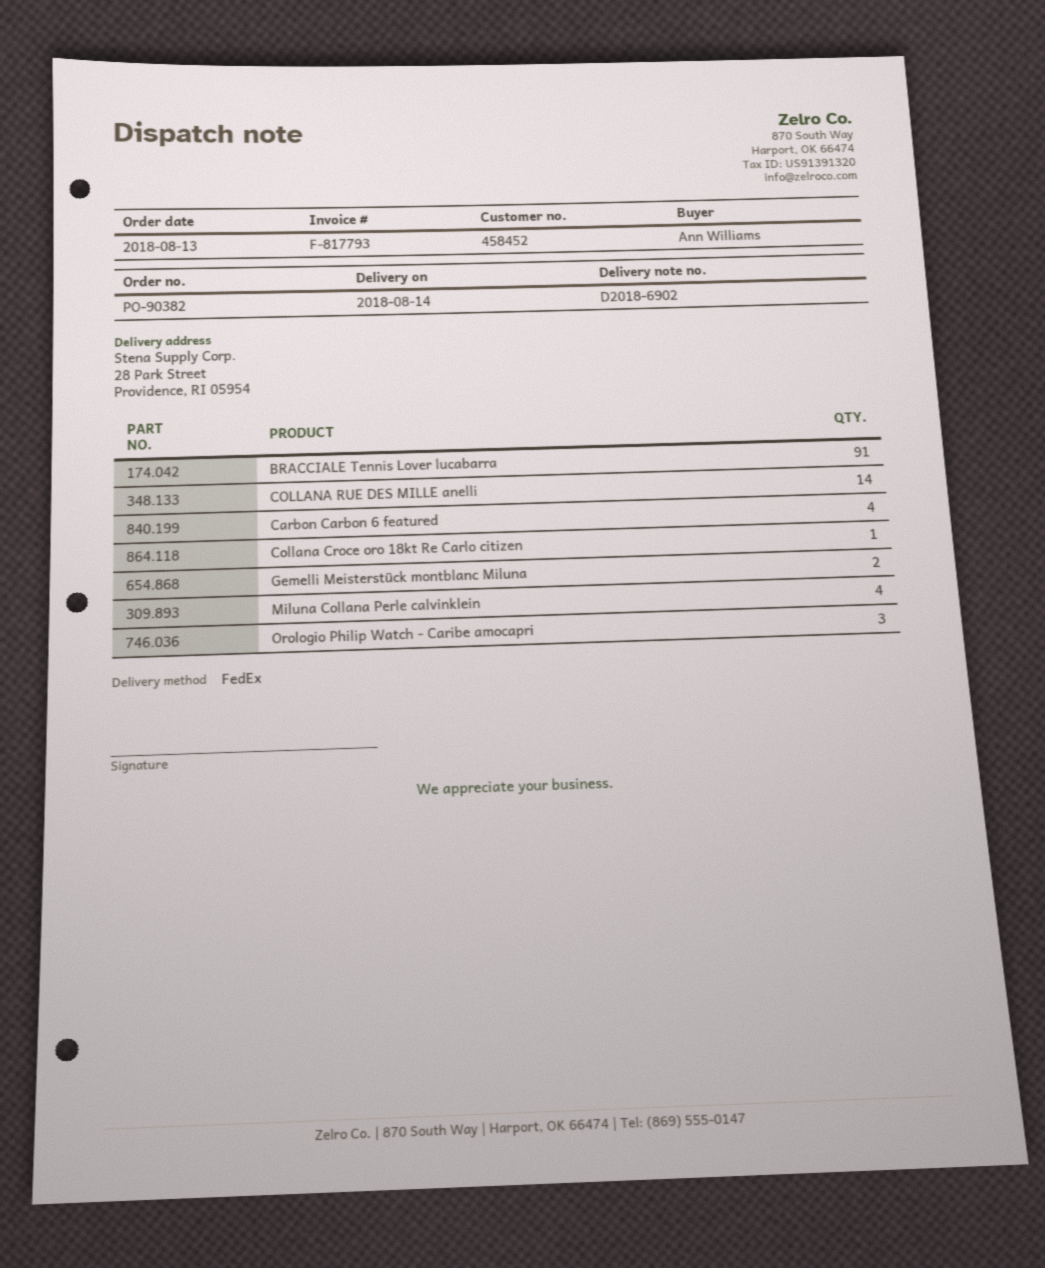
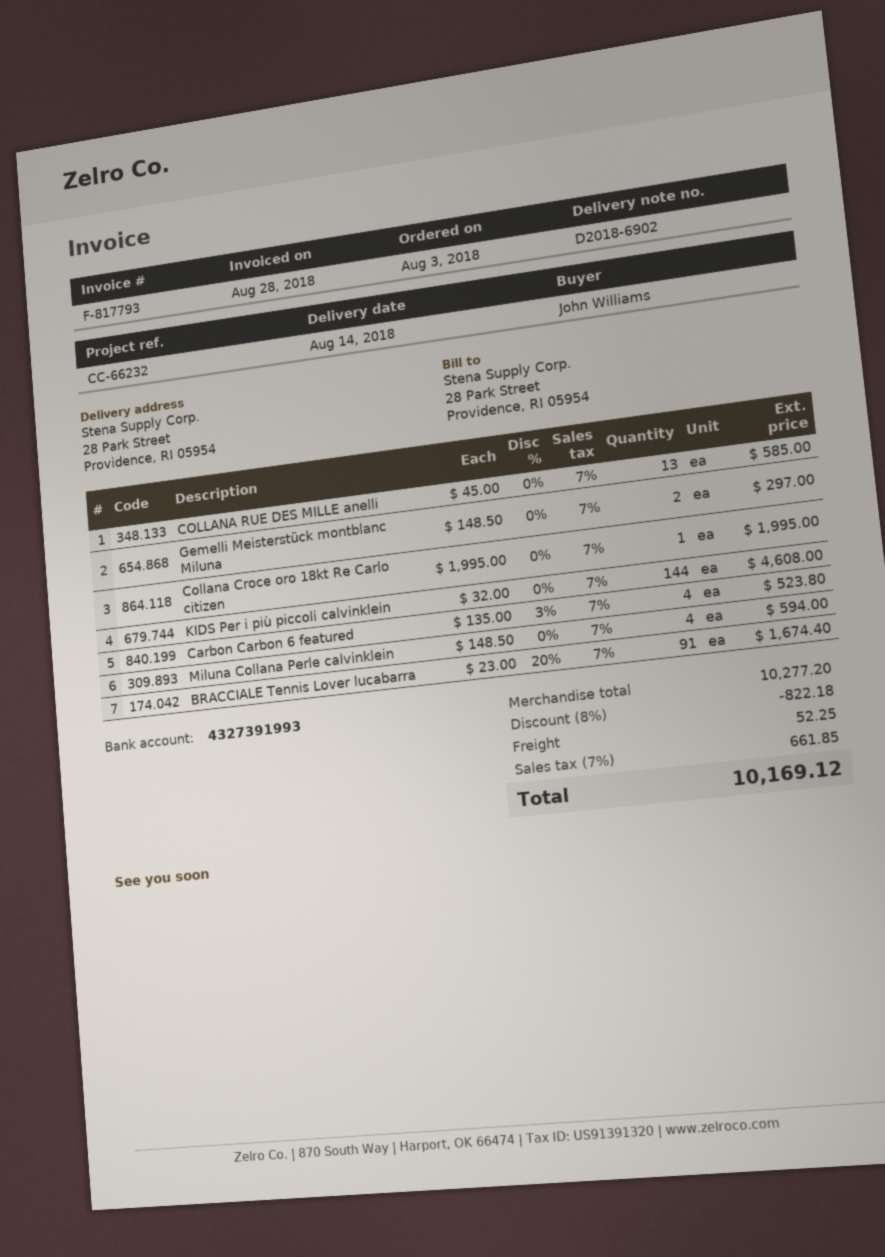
order date: 2018-08-13 -> 2018-08-03
ordered by: Ann Williams -> John Williams
COLLANA RUE DES MILLE anelli: 14 -> 13
Orologio Philip Watch - Caribe amocapri: 3 -> none
KIDS Per i più piccoli calvinklein: none -> 144

